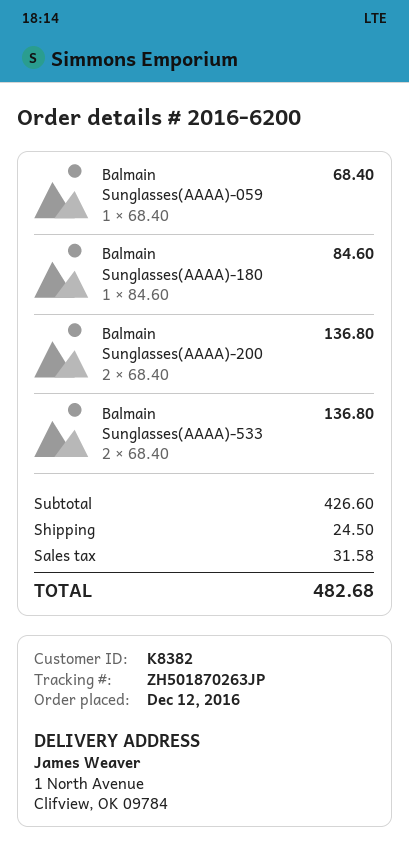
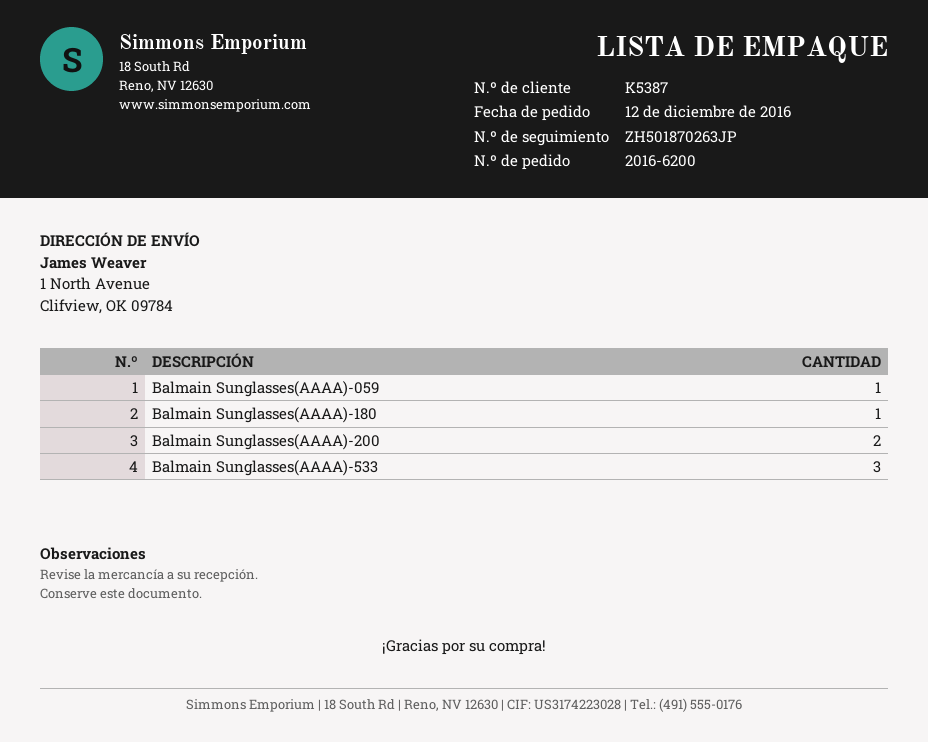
customer number: K8382 -> K5387
Balmain Sunglasses(AAAA)-533: 2 -> 3

